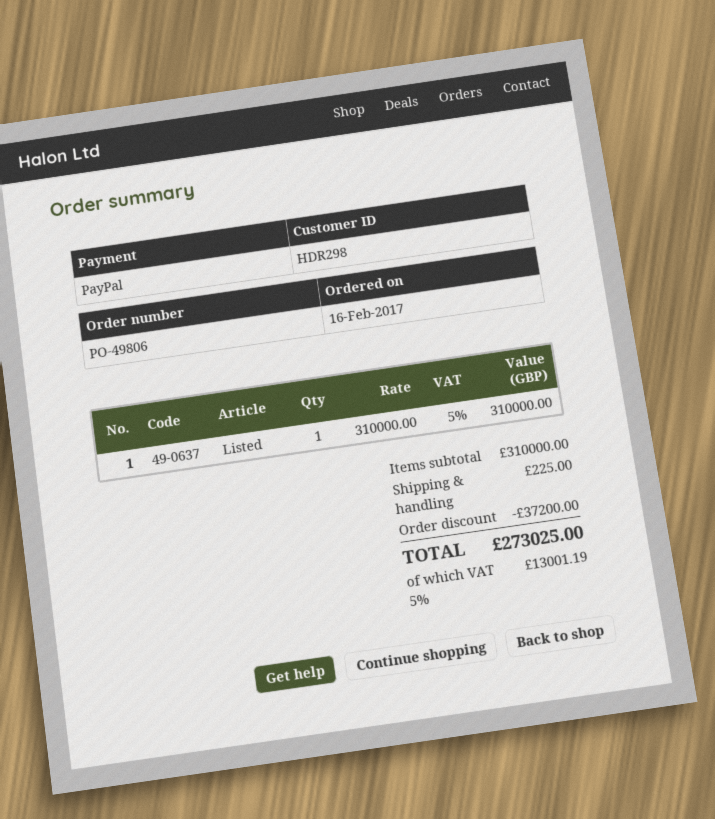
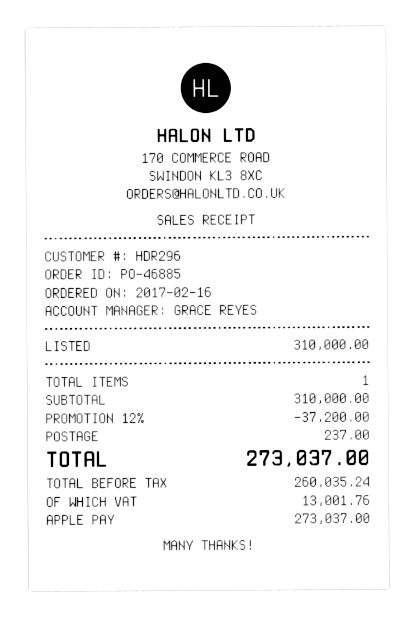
order number: PO-49806 -> PO-46885
customer number: HDR298 -> HDR296
payment method: PayPal -> Apple Pay
shipping: 225.00 -> 237.00
tax: 13001.19 -> 13001.76
total: 273025.00 -> 273037.00

